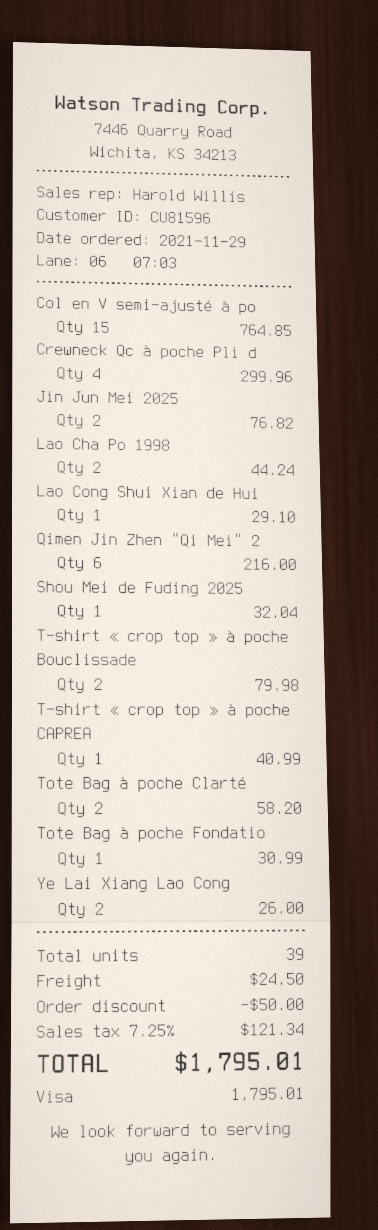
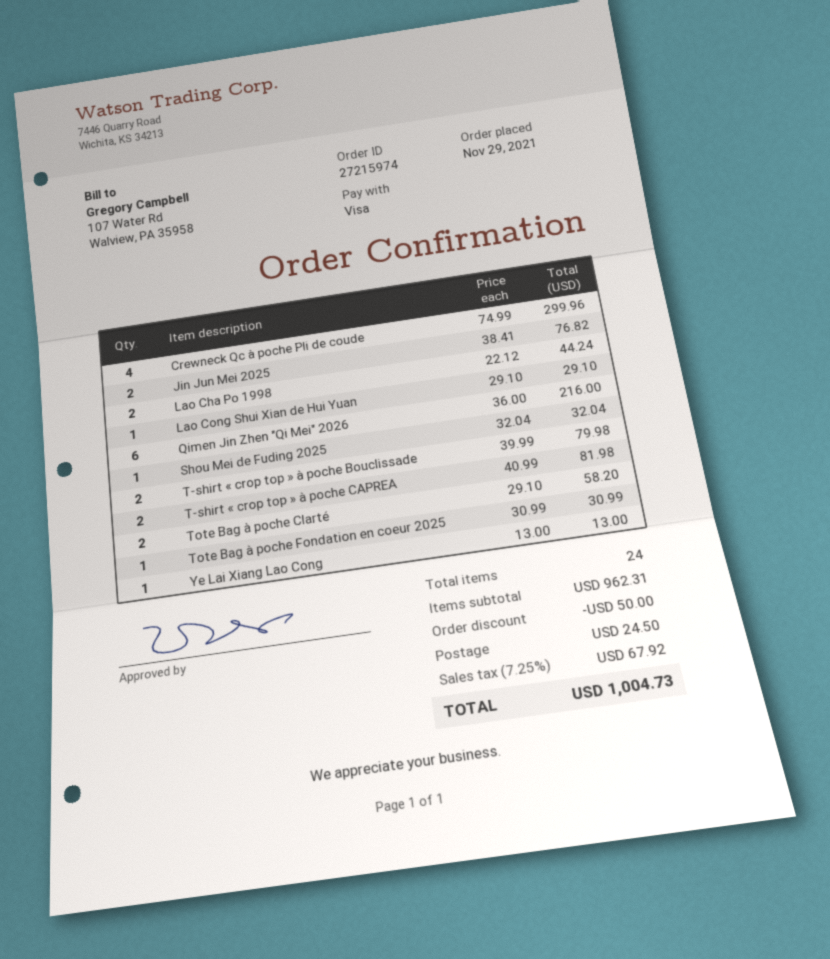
Col en V semi-ajusté à po: 15 for 764.85 -> none
T-shirt « crop top » à poche CAPREA: 1 for 40.99 -> 2 for 81.98
Ye Lai Xiang Lao Cong: 2 for 26.00 -> 1 for 13.00
total quantity: 39 -> 24
tax: 7.25% = 121.34 -> 7.25% = 67.92
total: 1795.01 -> 1004.73

